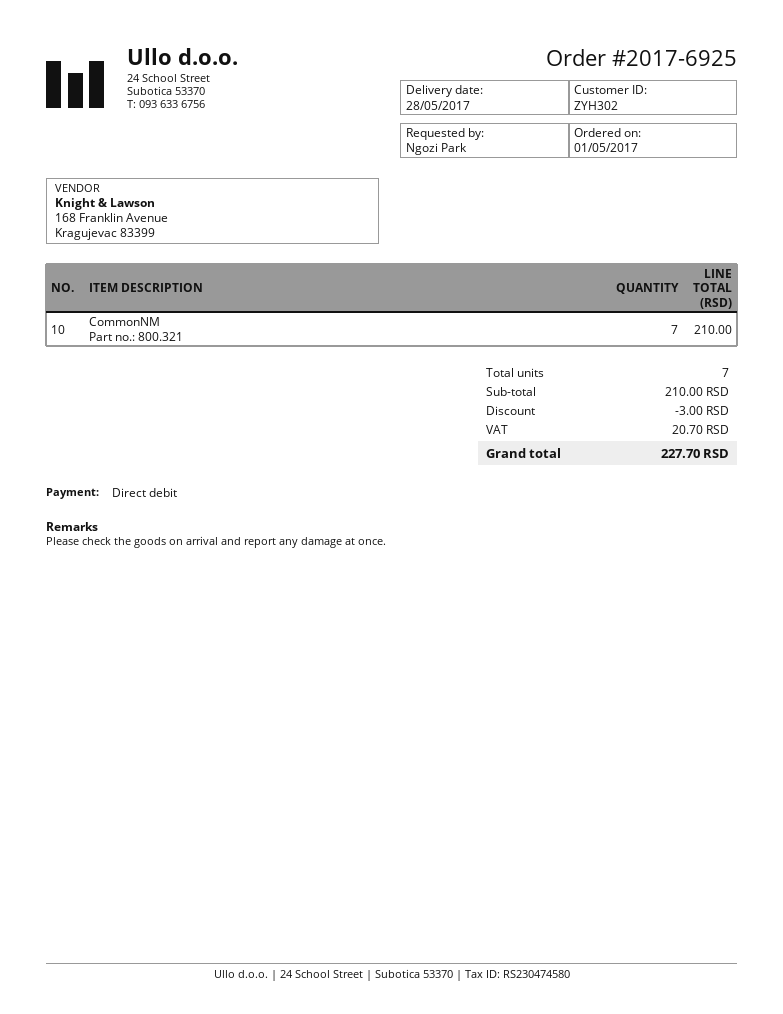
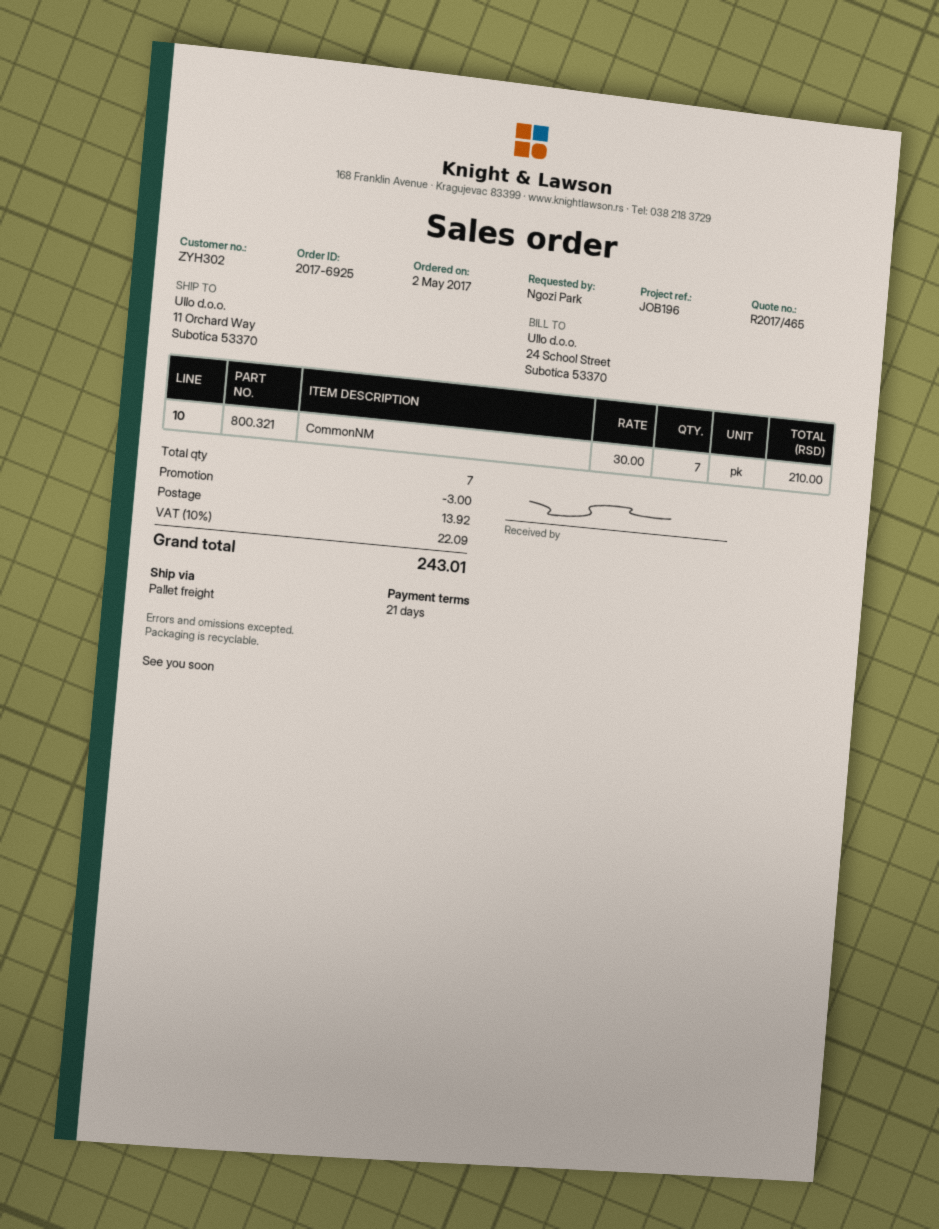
order date: 2017-05-01 -> 2017-05-02
shipping: none -> 13.92
tax: 20.70 -> 22.09
total: 227.70 -> 243.01

